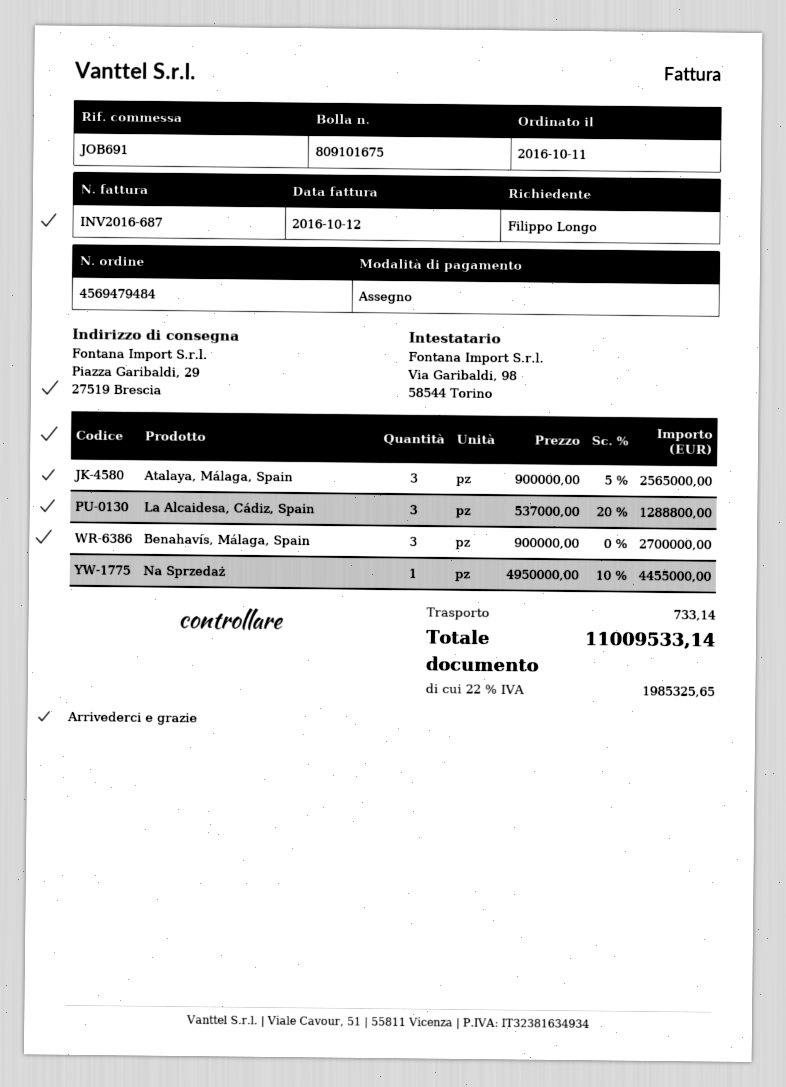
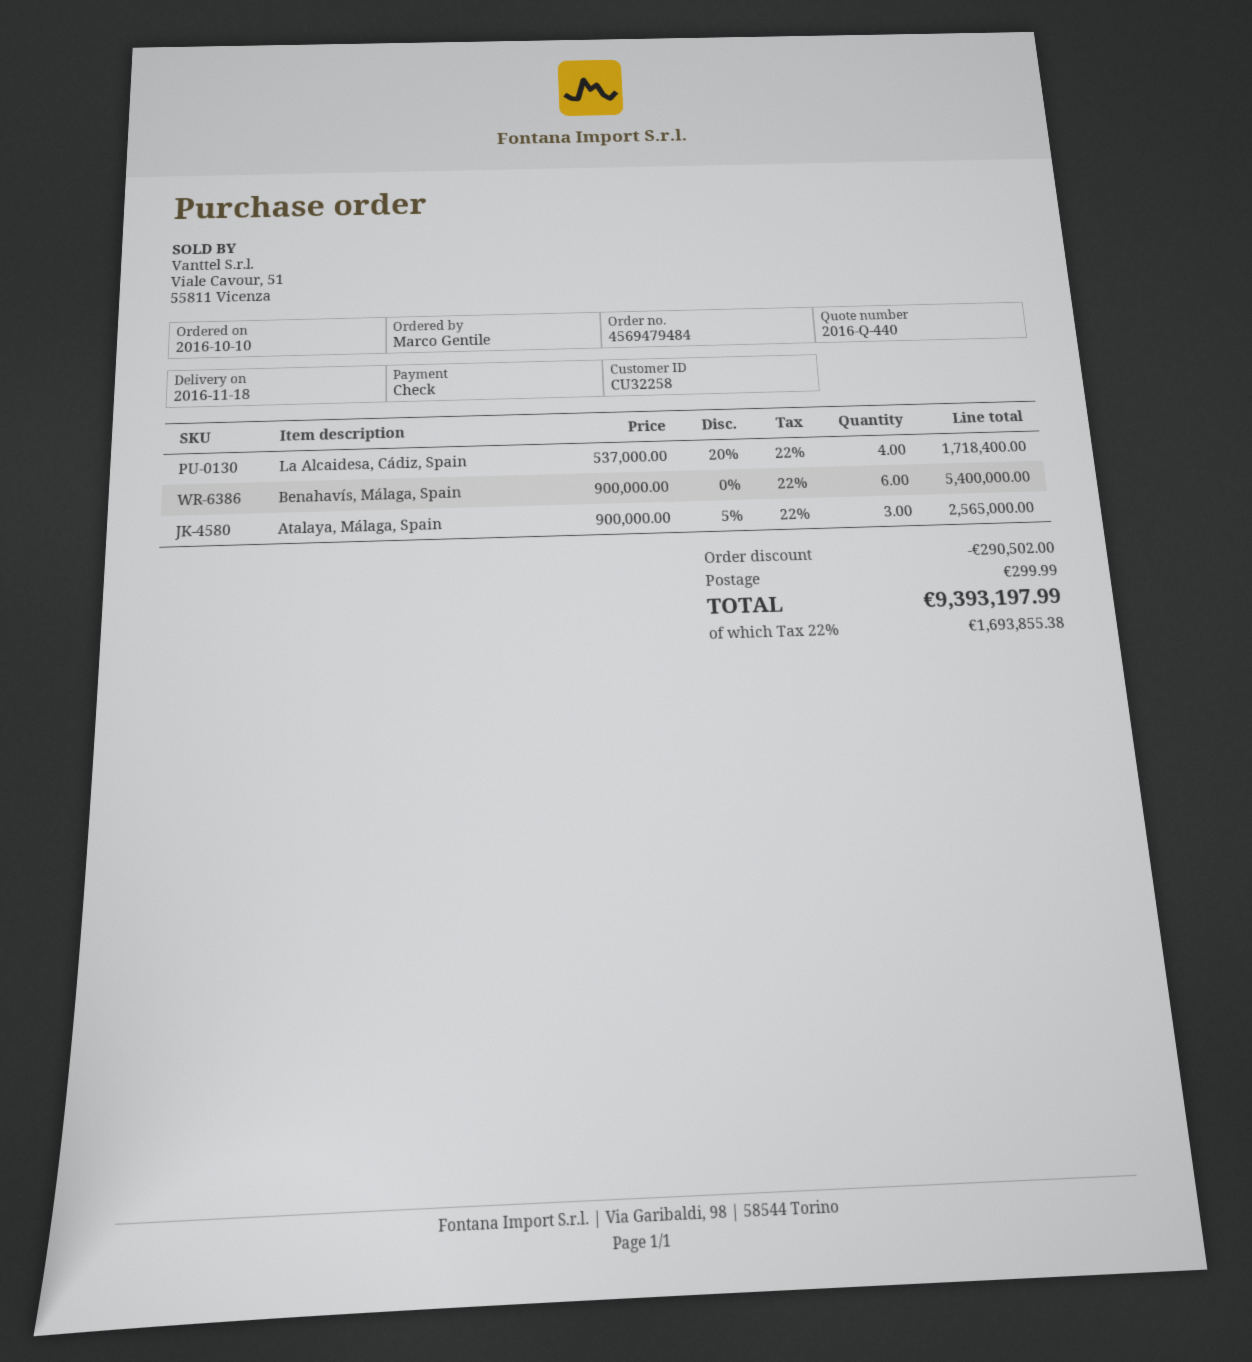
order date: 2016-10-11 -> 2016-10-10
ordered by: Filippo Longo -> Marco Gentile
La Alcaidesa, Cádiz, Spain: 3 x 537000.00 - 20% = 1288800.00 -> 4 x 537000.00 - 20% = 1718400.00
Benahavís, Málaga, Spain: 3 x 900000.00 = 2700000.00 -> 6 x 900000.00 = 5400000.00
Na Sprzedaż: 1 x 4950000.00 - 10% = 4455000.00 -> none
discount: none -> 290502.00
shipping: 733.14 -> 299.99
tax: 22% = 1985325.65 -> 22% = 1693855.38
total: 11009533.14 -> 9393197.99

